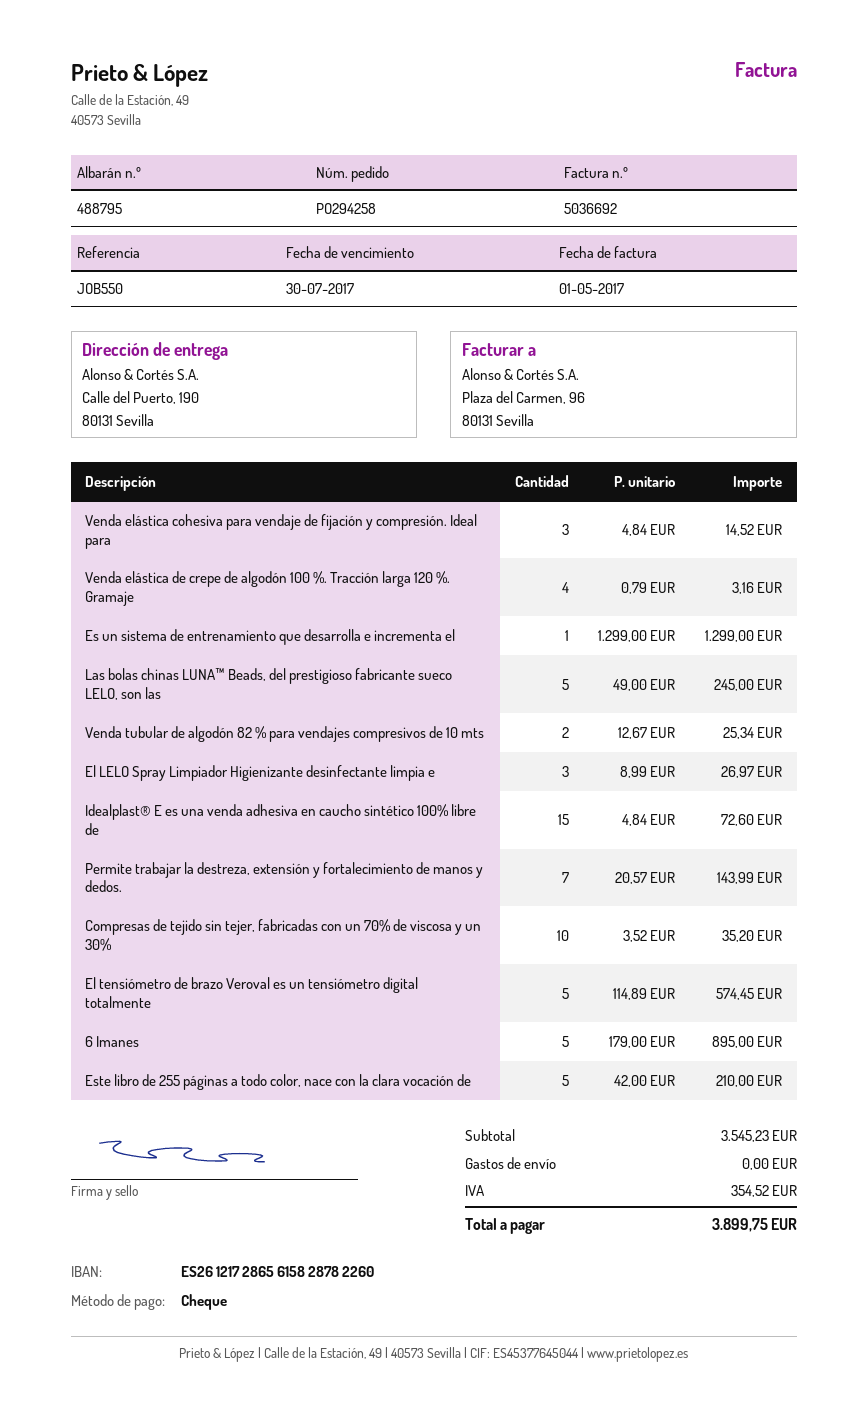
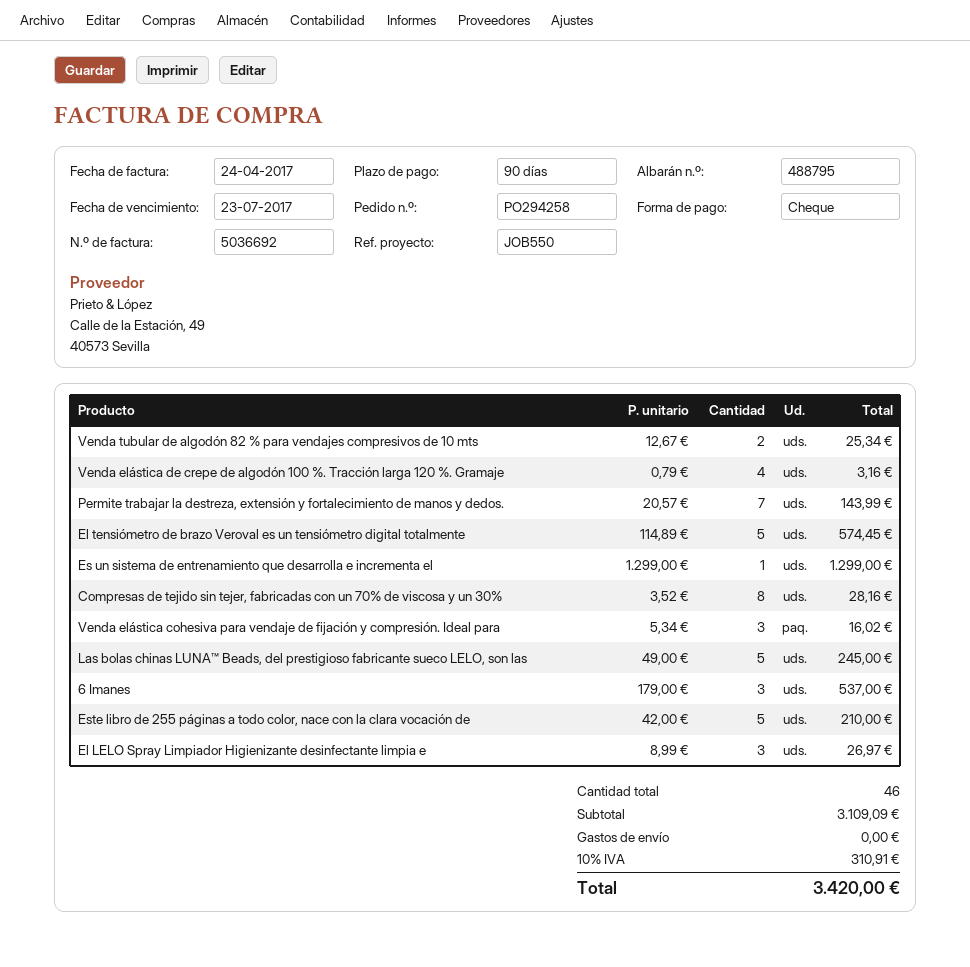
invoice date: 2017-05-01 -> 2017-04-24
due date: 2017-07-30 -> 2017-07-23
Venda elástica cohesiva para vendaje de fijación y compresión. Ideal para: 3 x 4.84 = 14.52 -> 3 x 5.34 = 16.02
Idealplast® E es una venda adhesiva en caucho sintético 100% libre de: 15 x 4.84 = 72.60 -> none
Compresas de tejido sin tejer, fabricadas con un 70% de viscosa y un 30%: 10 x 3.52 = 35.20 -> 8 x 3.52 = 28.16
6 Imanes: 5 x 179.00 = 895.00 -> 3 x 179.00 = 537.00
subtotal: 3545.23 -> 3109.09
tax: 354.52 -> 310.91
total: 3899.75 -> 3420.00

